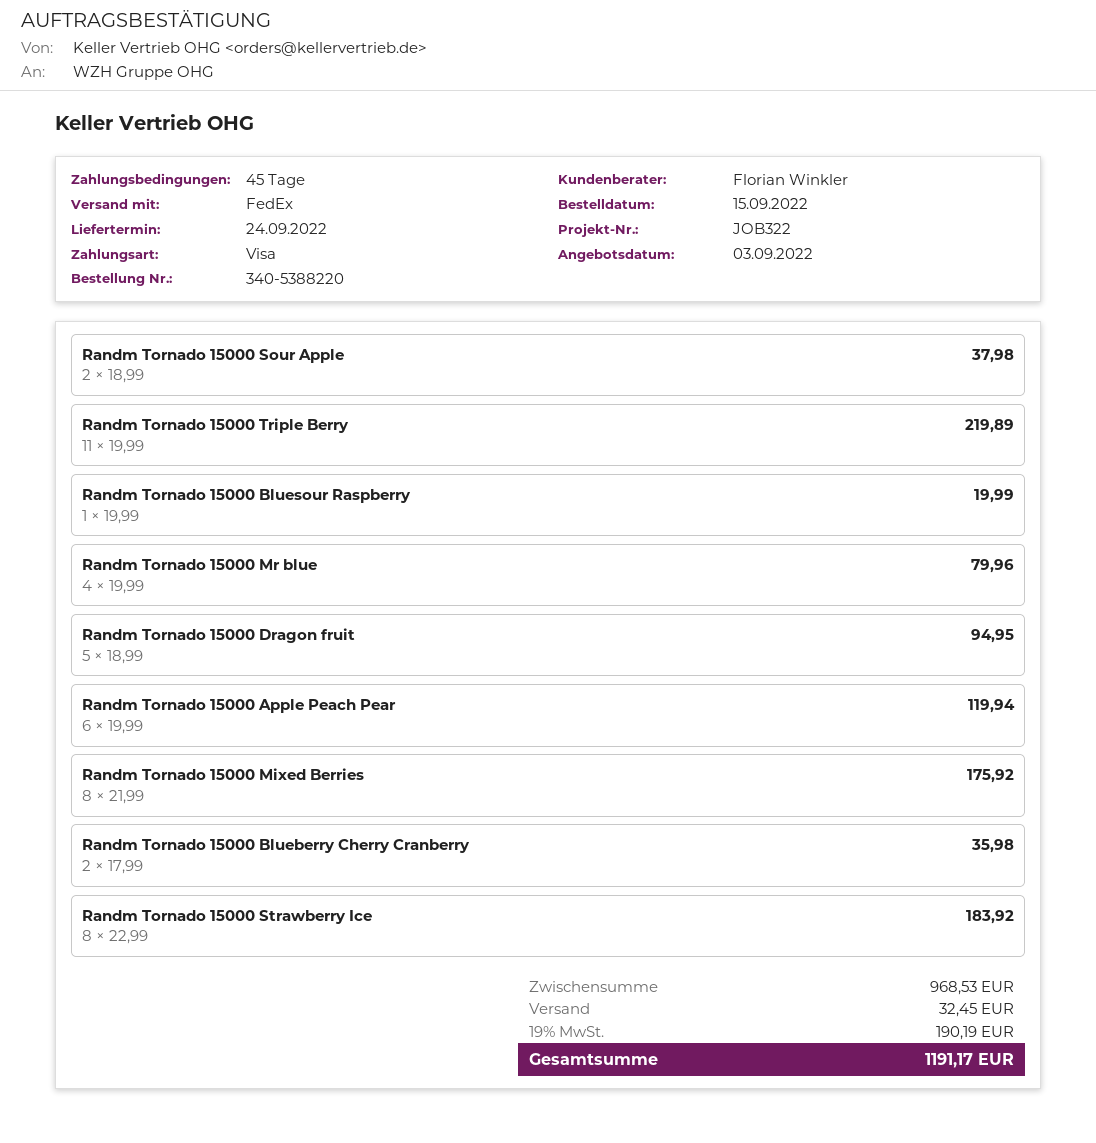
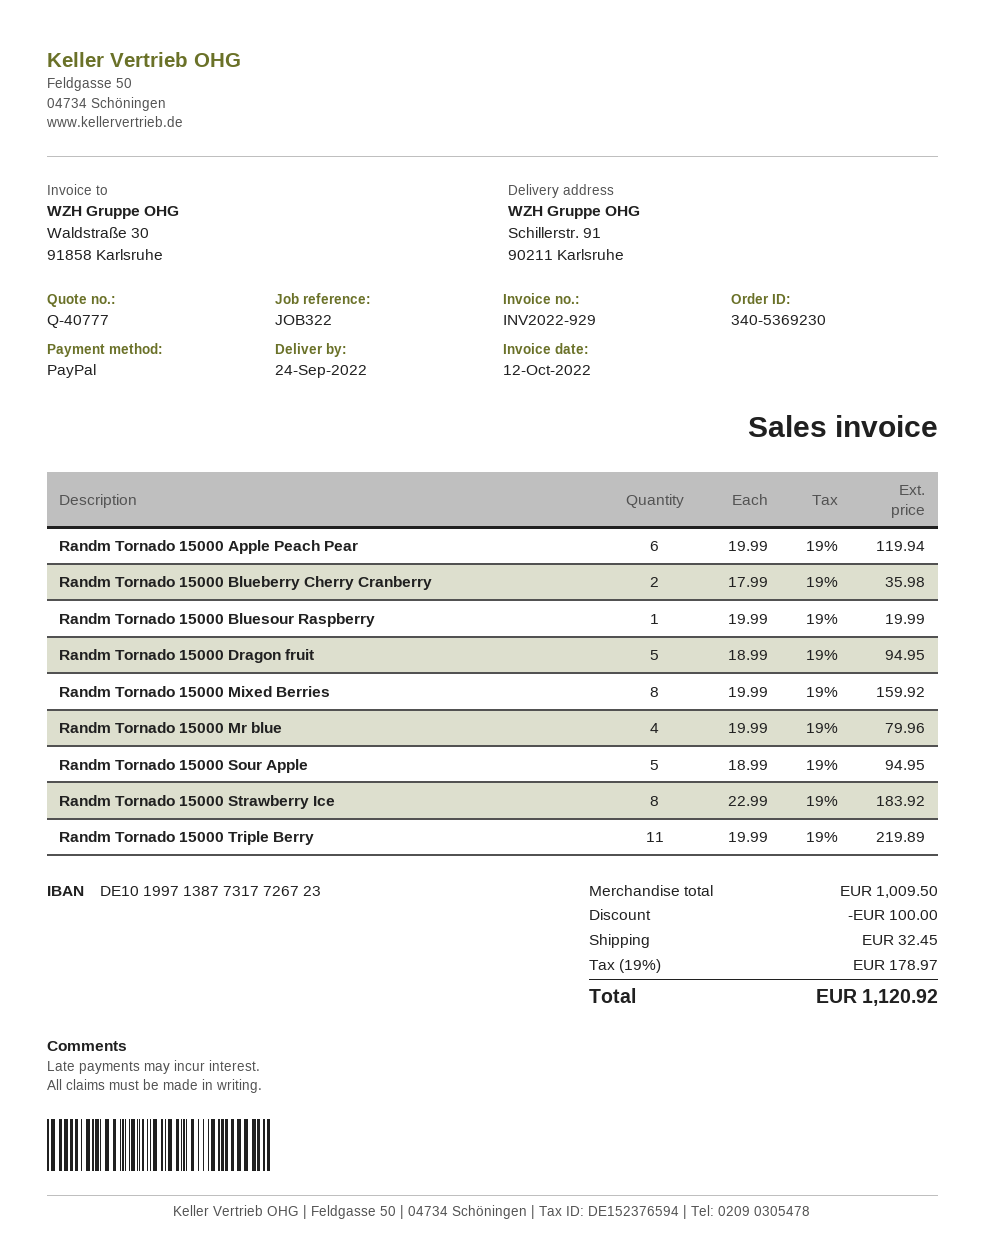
order number: 340-5388220 -> 340-5369230
payment method: Visa -> PayPal
Randm Tornado 15000 Sour Apple: 2 x 18.99 = 37.98 -> 5 x 18.99 = 94.95
Randm Tornado 15000 Mixed Berries: 8 x 21.99 = 175.92 -> 8 x 19.99 = 159.92
subtotal: 968.53 -> 1009.50
discount: none -> 100.00
tax: 19% = 190.19 -> 19% = 178.97
total: 1191.17 -> 1120.92

